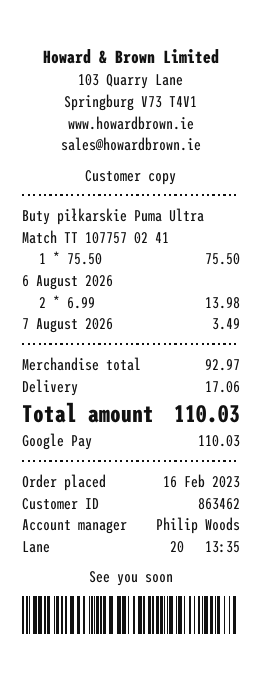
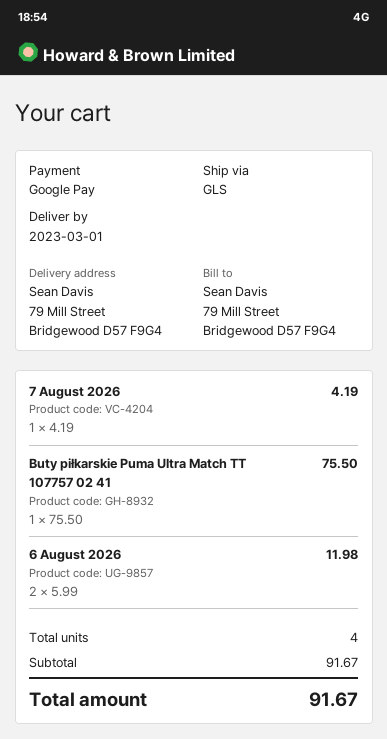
6 August 2026: 2 x 6.99 = 13.98 -> 2 x 5.99 = 11.98
7 August 2026: 1 x 3.49 = 3.49 -> 1 x 4.19 = 4.19
subtotal: 92.97 -> 91.67
shipping: 17.06 -> none
total: 110.03 -> 91.67

